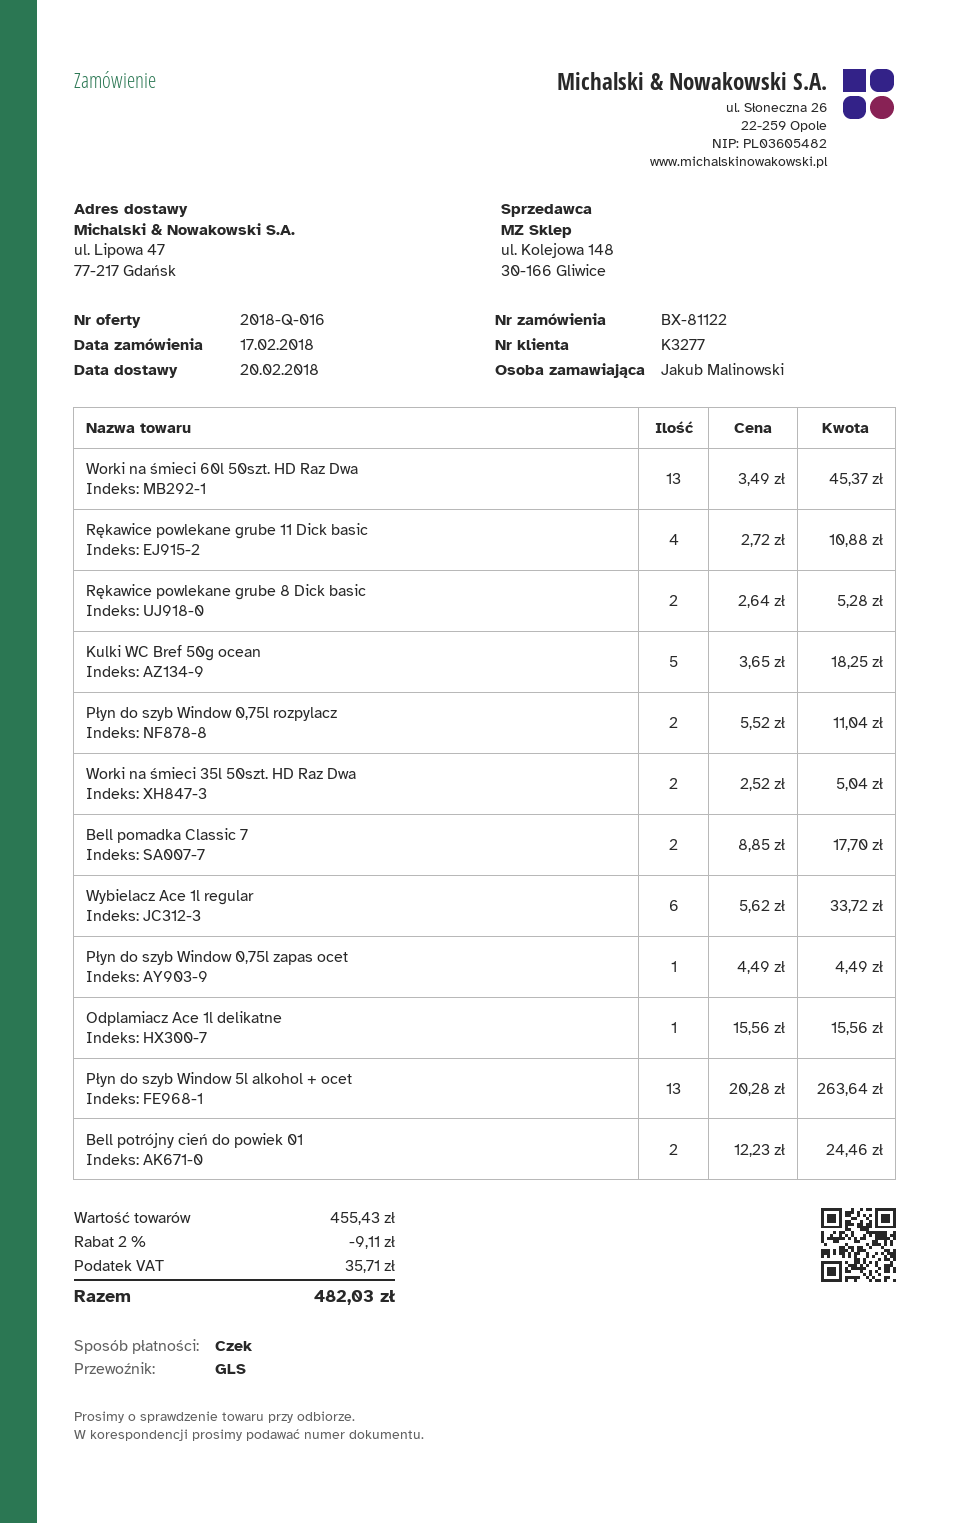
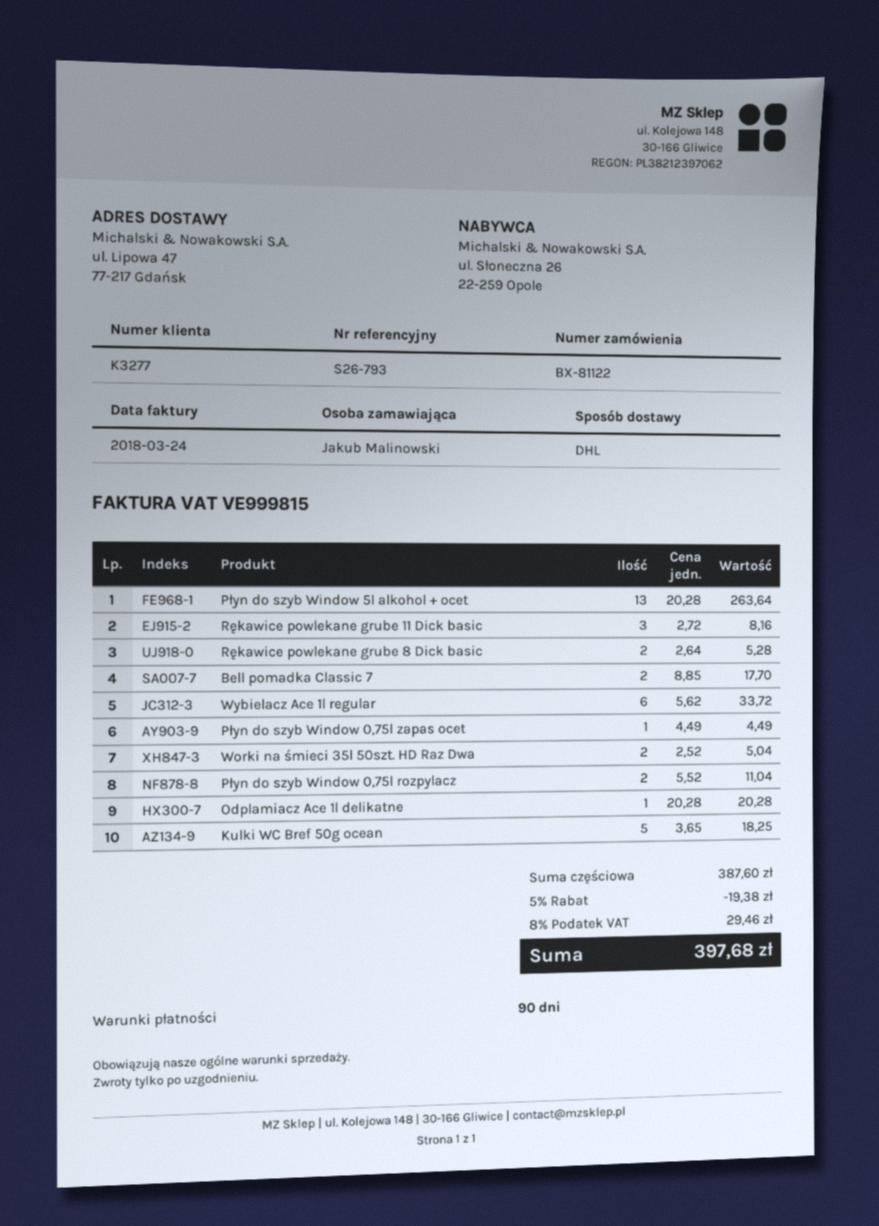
shipping method: GLS -> DHL
Worki na śmieci 60l 50szt. HD Raz Dwa: 13 x 3.49 = 45.37 -> none
Rękawice powlekane grube 11 Dick basic: 4 x 2.72 = 10.88 -> 3 x 2.72 = 8.16
Odplamiacz Ace 1l delikatne: 1 x 15.56 = 15.56 -> 1 x 20.28 = 20.28
Bell potrójny cień do powiek 01: 2 x 12.23 = 24.46 -> none
subtotal: 455.43 -> 387.60
discount: 2% = 9.11 -> 5% = 19.38
tax: 35.71 -> 29.46
total: 482.03 -> 397.68

